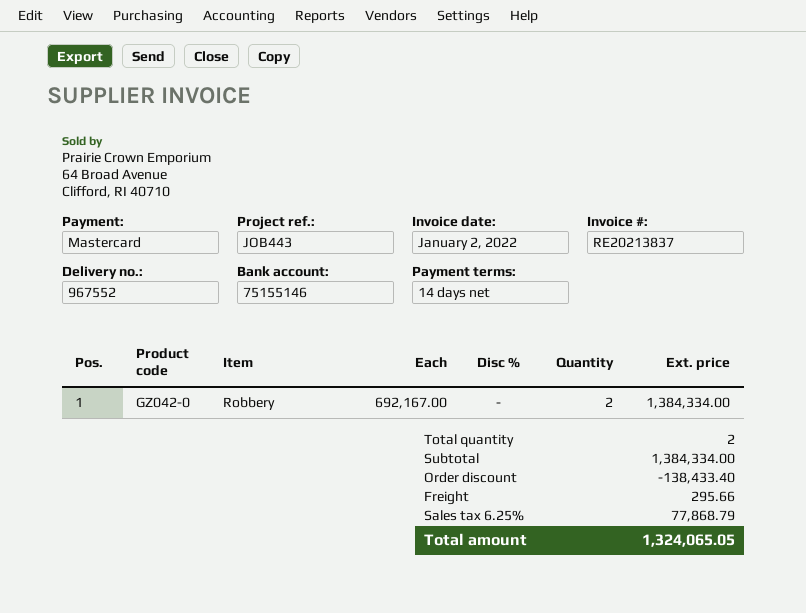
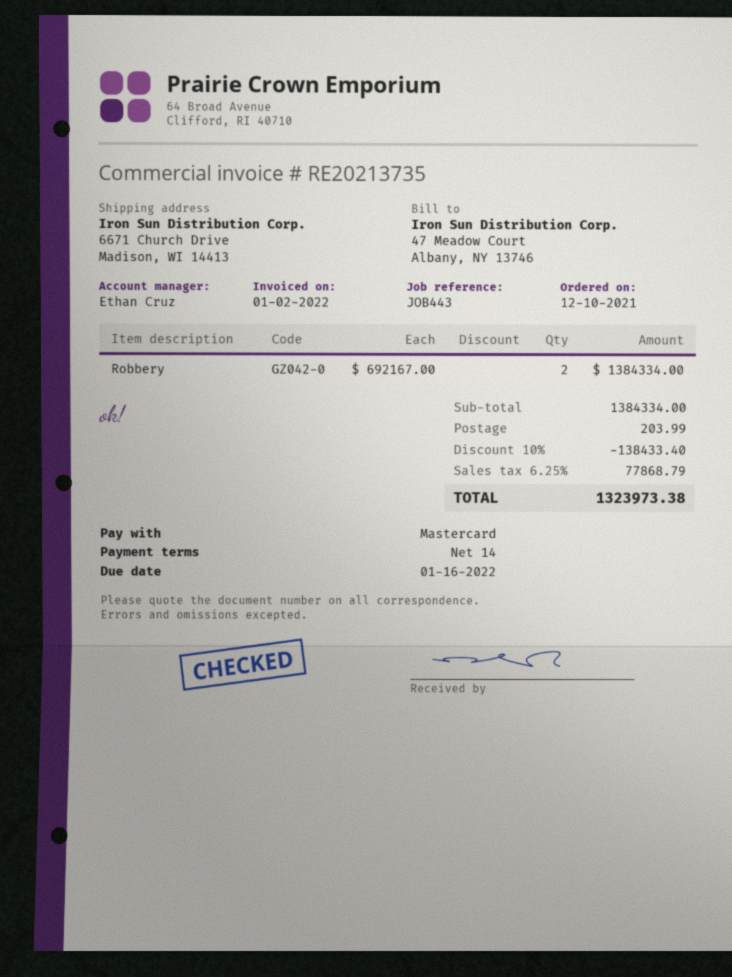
invoice number: RE20213837 -> RE20213735
shipping: 295.66 -> 203.99
total: 1324065.05 -> 1323973.38

